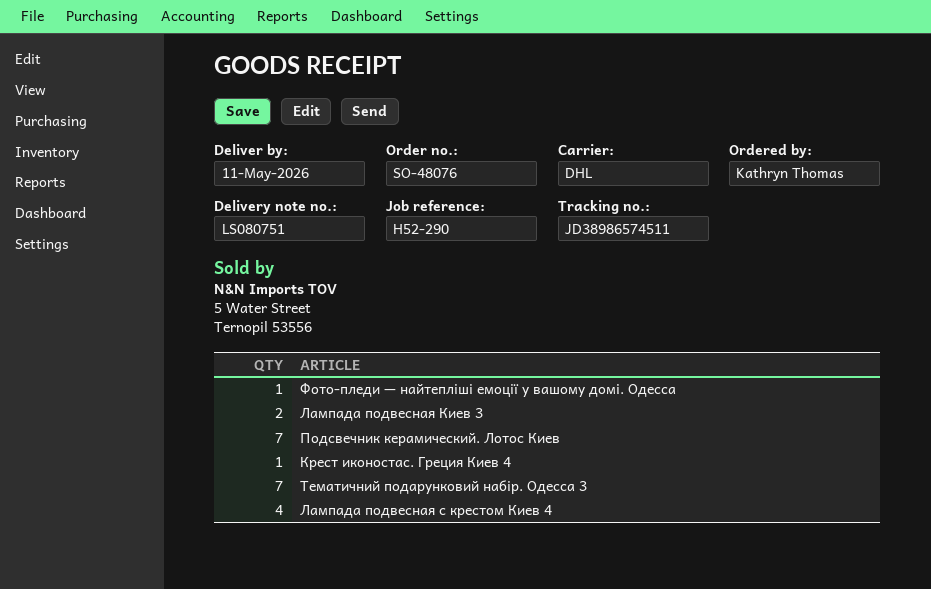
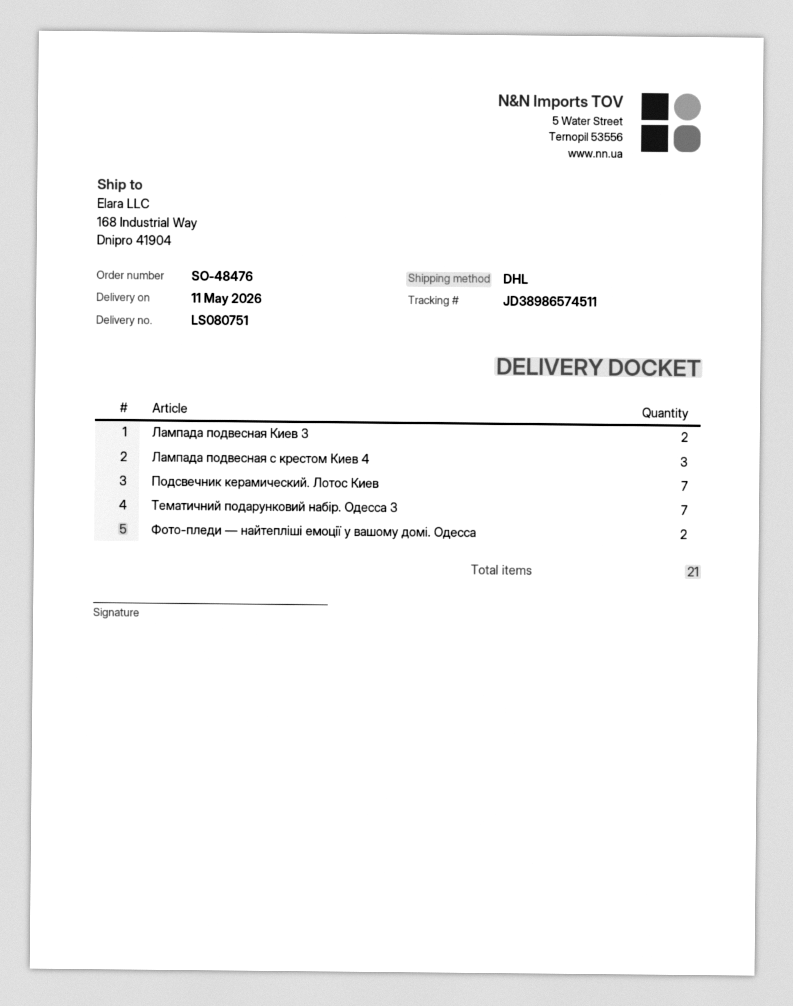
order number: SO-48076 -> SO-48476
Фото-пледи — найтепліші емоції у вашому домі. Одесса: 1 -> 2
Крест иконостас. Греция Киев 4: 1 -> none
Лампада подвесная с крестом Киев 4: 4 -> 3

